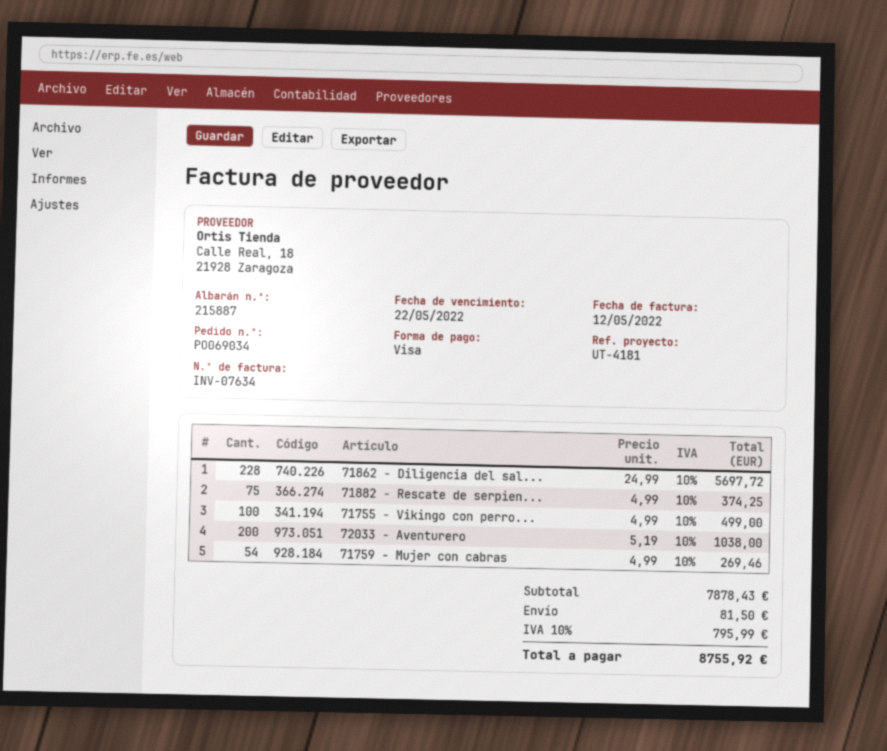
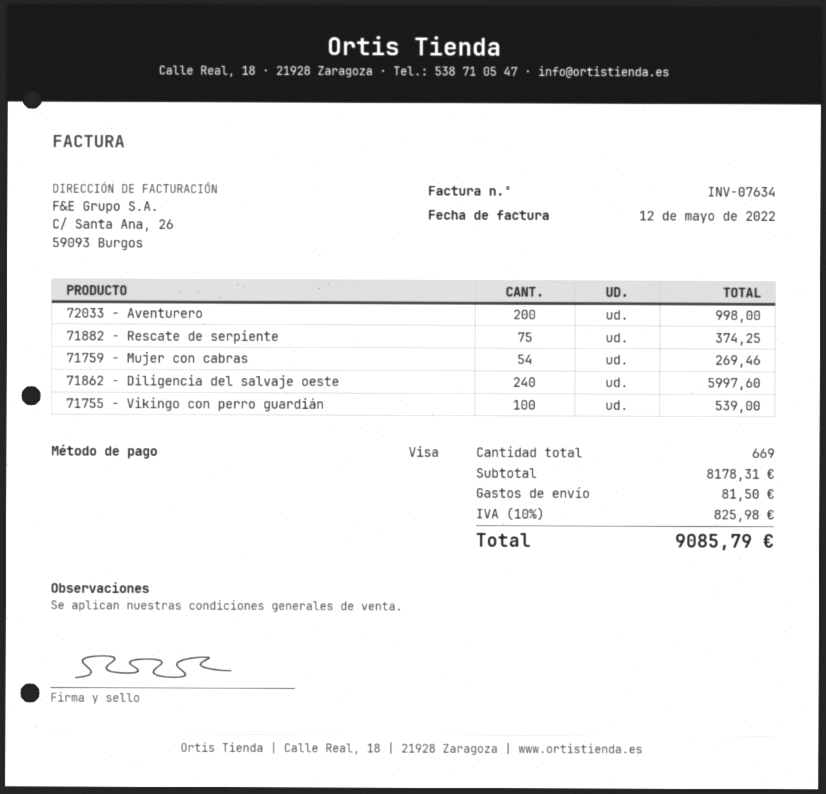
71862 - Diligencia del sal...: 228 for 5697.72 -> 240 for 5997.60
71755 - Vikingo con perro...: 100 for 499.00 -> 100 for 539.00
72033 - Aventurero: 200 for 1038.00 -> 200 for 998.00
subtotal: 7878.43 -> 8178.31
tax: 10% = 795.99 -> 10% = 825.98
total: 8755.92 -> 9085.79

